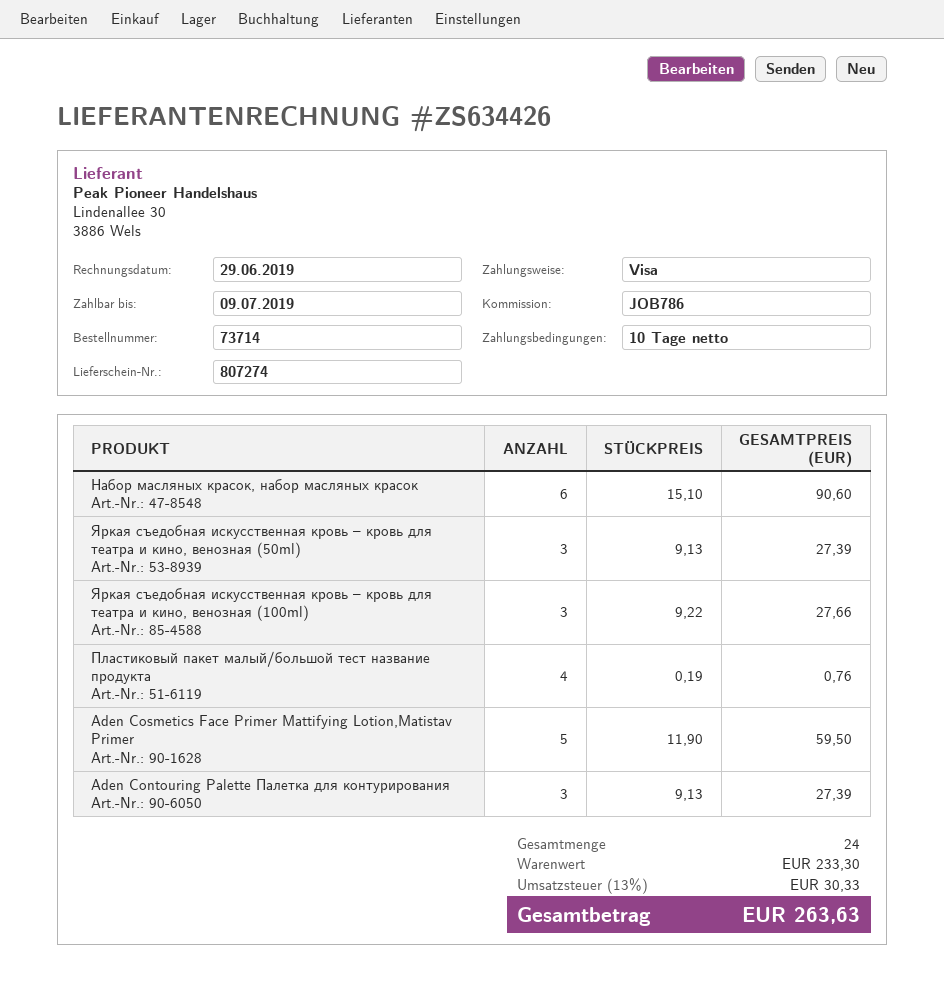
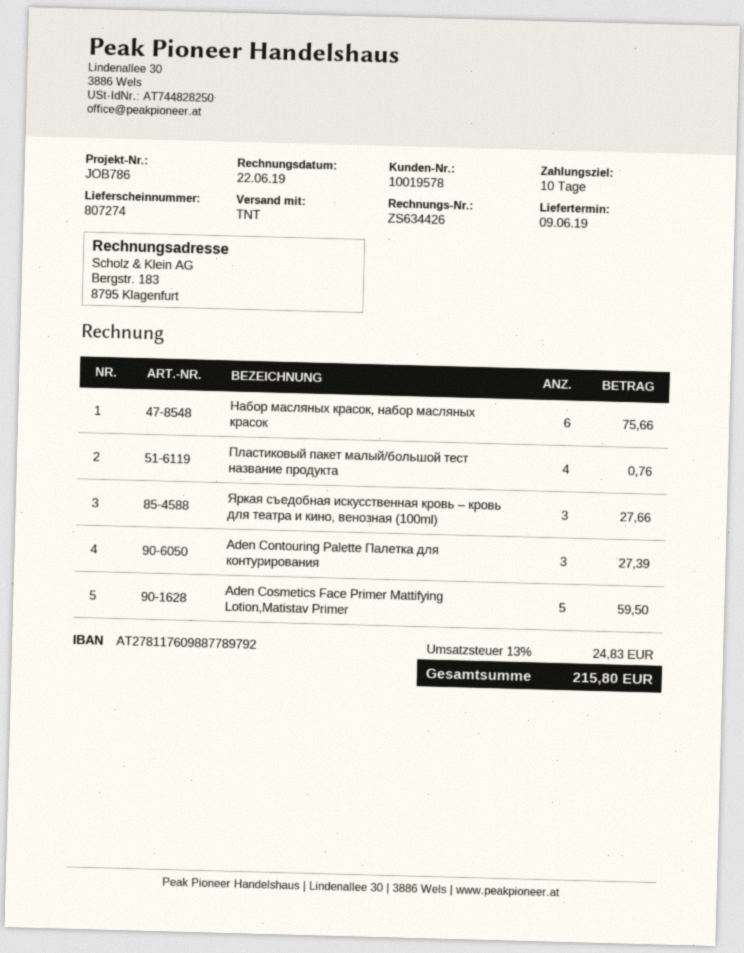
invoice date: 2019-06-29 -> 2019-06-22
Набор масляных красок, набор масляных красок: 6 for 90.60 -> 6 for 75.66
Яркая съедобная искусственная кровь – кровь для театра и кино, венозная (50ml): 3 for 27.39 -> none
tax: 13% = 30.33 -> 13% = 24.83
total: 263.63 -> 215.80

